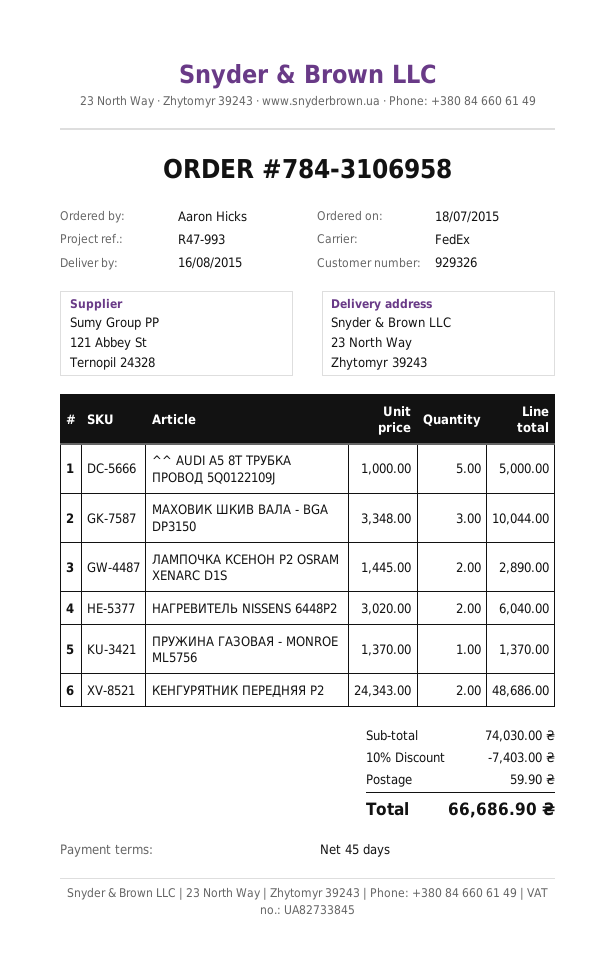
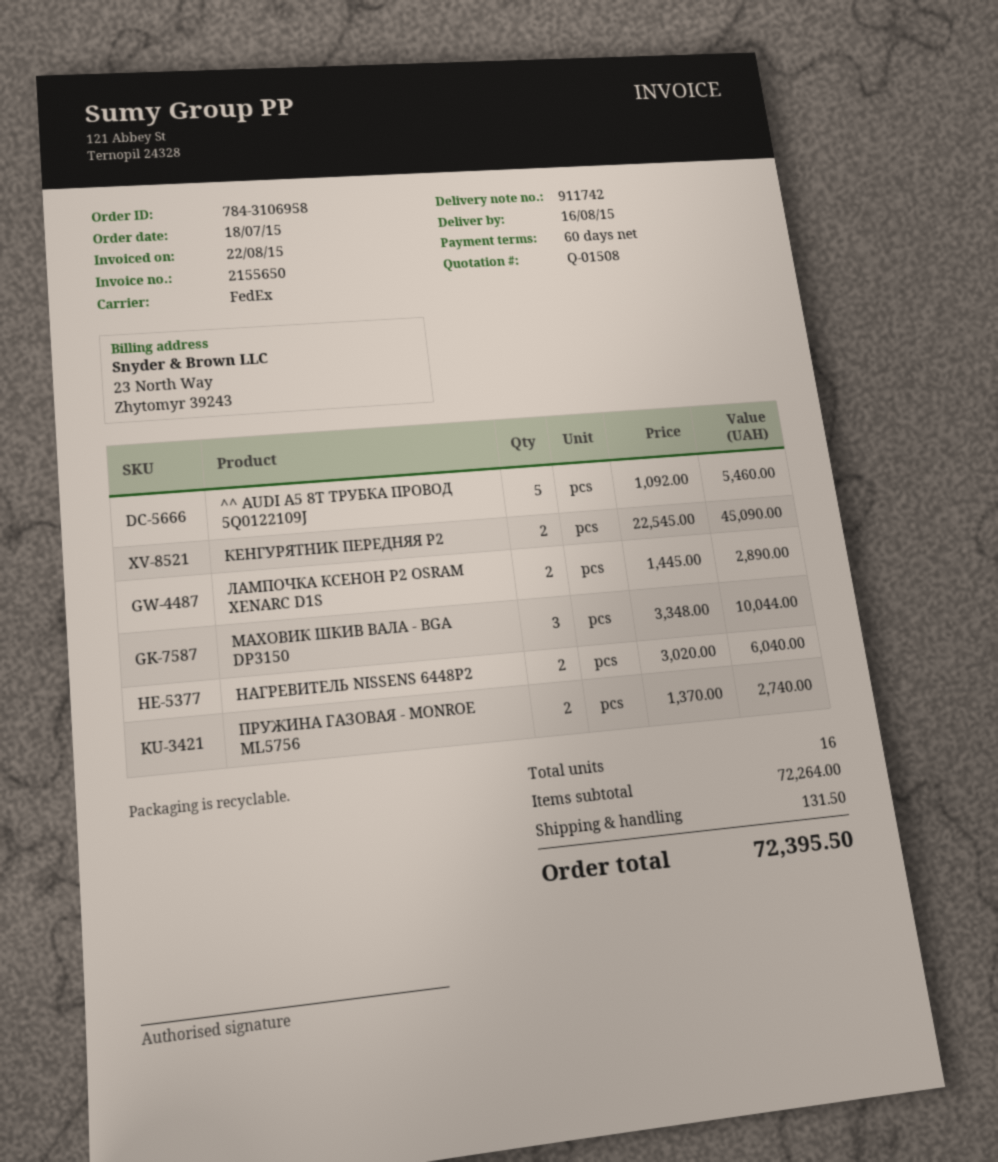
payment terms: 45 days -> 60 days
^^ AUDI A5 8T ТРУБКА ПРОВОД 5Q0122109J: 5 x 1000.00 = 5000.00 -> 5 x 1092.00 = 5460.00
ПРУЖИНА ГАЗОВАЯ - MONROE ML5756: 1 x 1370.00 = 1370.00 -> 2 x 1370.00 = 2740.00
КЕНГУРЯТНИК ПЕРЕДНЯЯ P2: 2 x 24343.00 = 48686.00 -> 2 x 22545.00 = 45090.00
subtotal: 74030.00 -> 72264.00
discount: 10% = 7403.00 -> none
shipping: 59.90 -> 131.50
total: 66686.90 -> 72395.50

